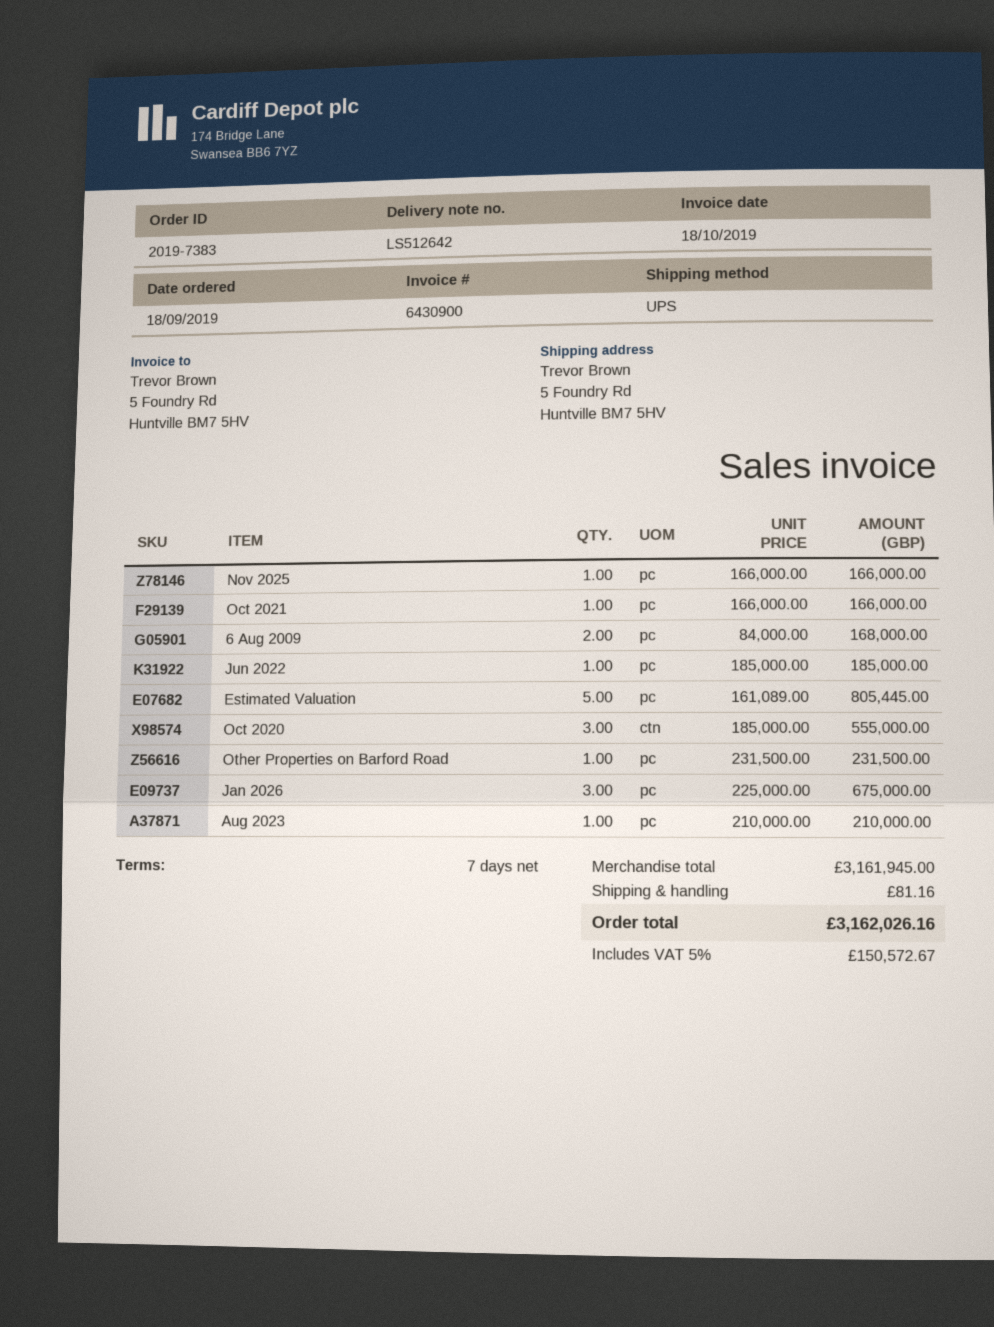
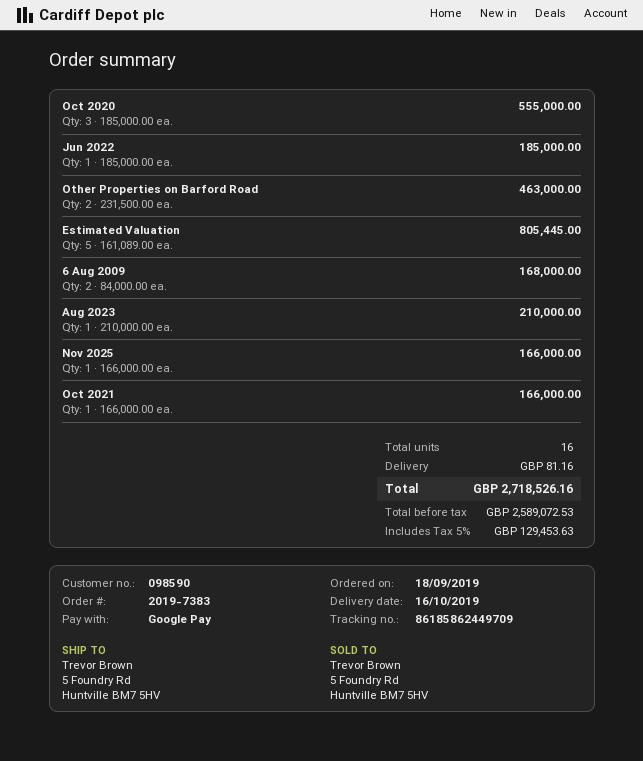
Other Properties on Barford Road: 1 x 231500.00 = 231500.00 -> 2 x 231500.00 = 463000.00
Jan 2026: 3 x 225000.00 = 675000.00 -> none
tax: 5% = 150572.67 -> 5% = 129453.63
total: 3162026.16 -> 2718526.16

